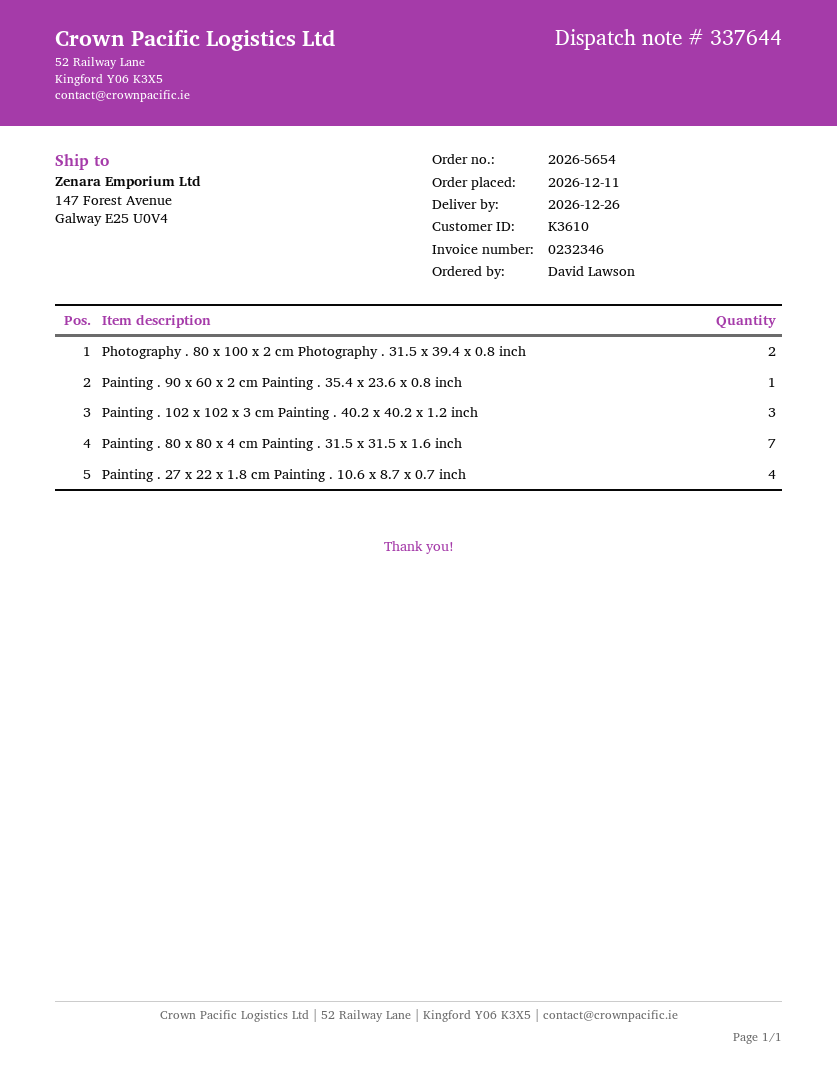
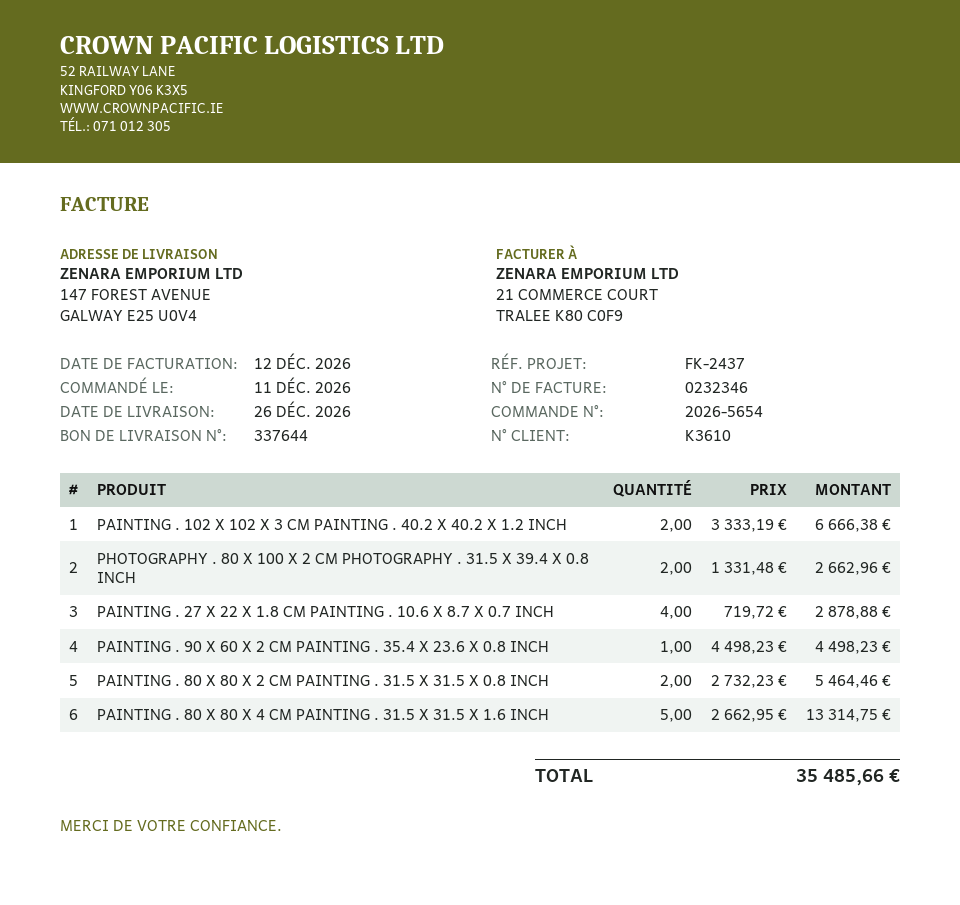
Painting . 102 x 102 x 3 cm Painting . 40.2 x 40.2 x 1.2 inch: 3 -> 2
Painting . 80 x 80 x 4 cm Painting . 31.5 x 31.5 x 1.6 inch: 7 -> 5
PAINTING . 80 X 80 X 2 CM PAINTING . 31.5 X 31.5 X 0.8 INCH: none -> 2

